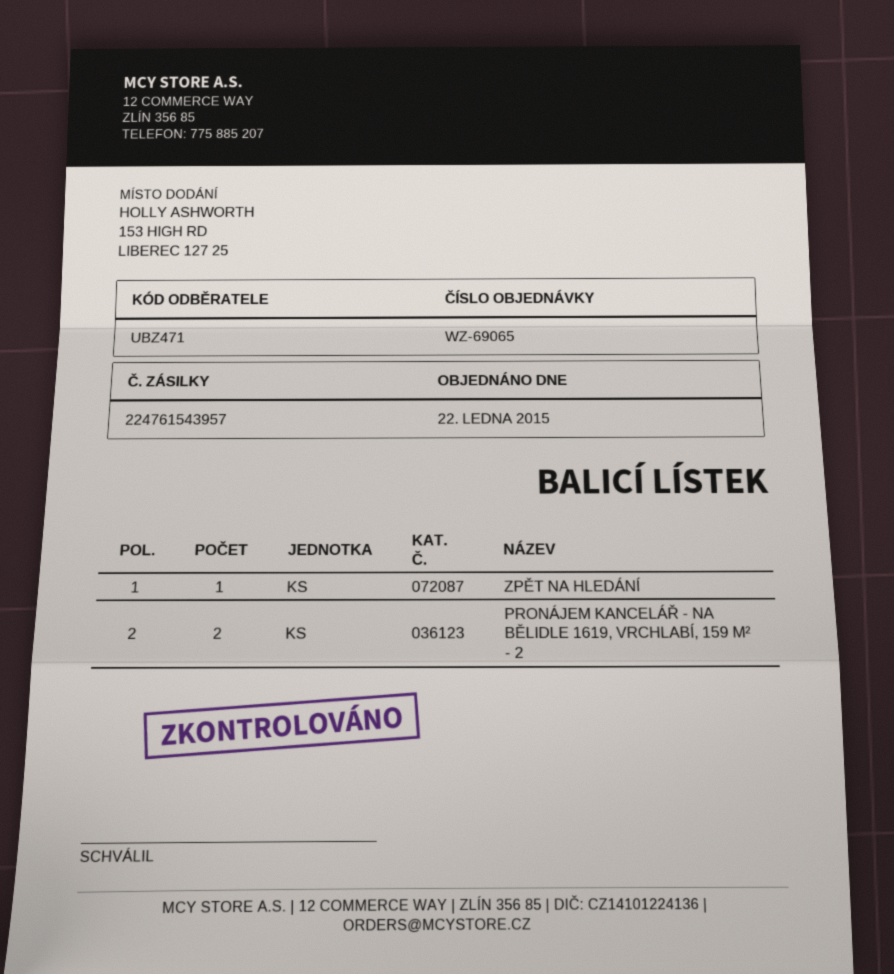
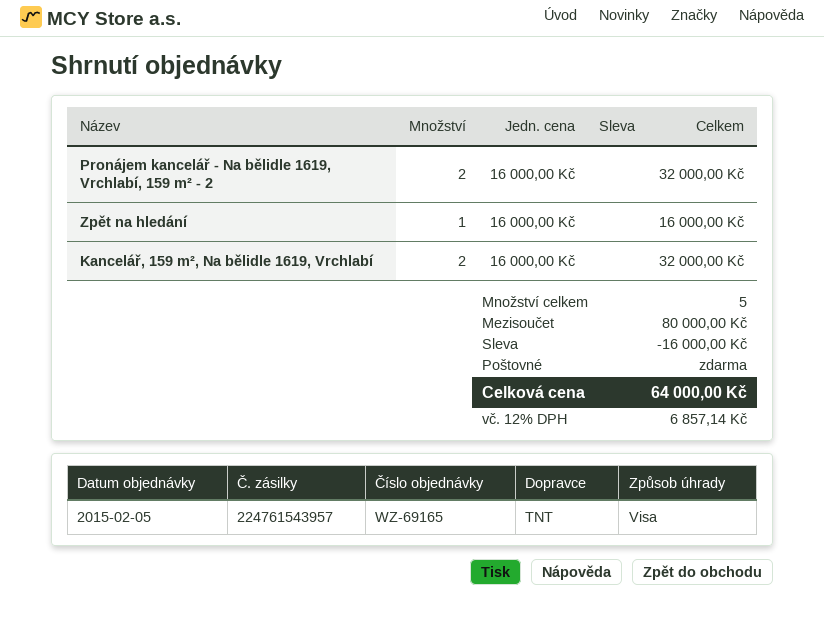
order number: WZ-69065 -> WZ-69165
order date: 2015-01-22 -> 2015-02-05
Kancelář, 159 m², Na bělidle 1619, Vrchlabí: none -> 2

